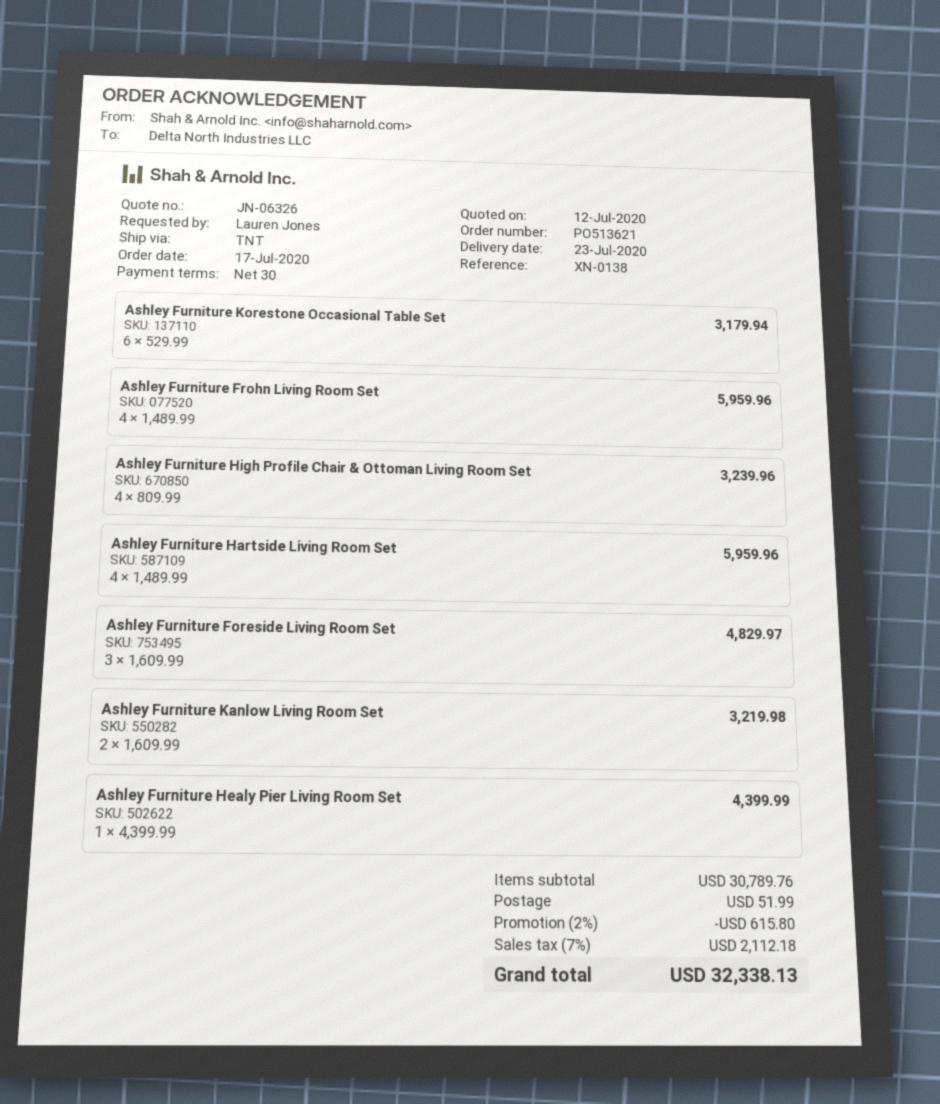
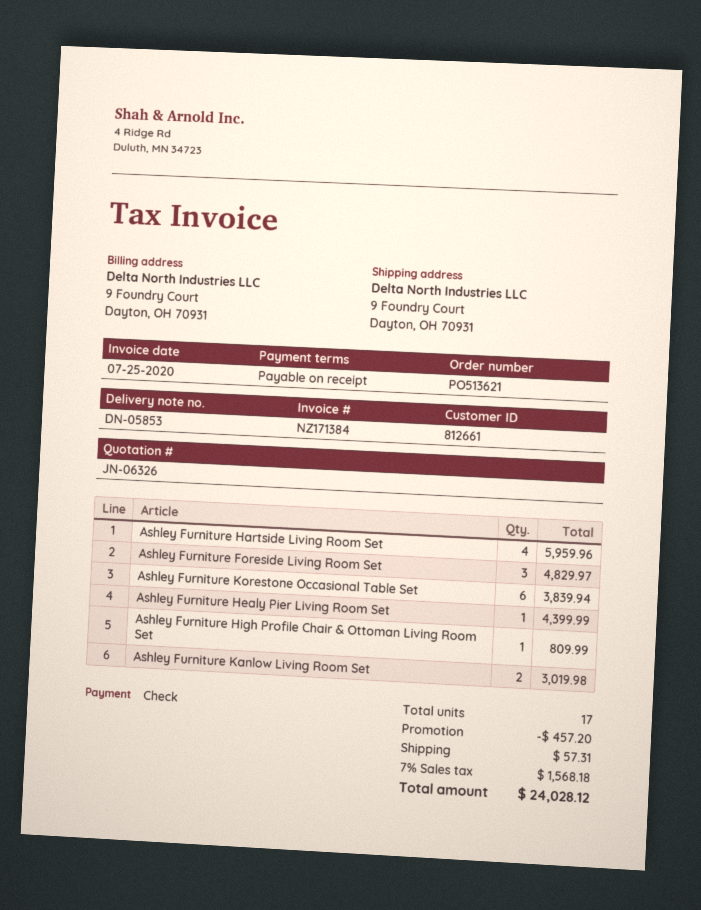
payment terms: 30 days -> on receipt
Ashley Furniture Korestone Occasional Table Set: 6 for 3179.94 -> 6 for 3839.94
Ashley Furniture Frohn Living Room Set: 4 for 5959.96 -> none
Ashley Furniture High Profile Chair & Ottoman Living Room Set: 4 for 3239.96 -> 1 for 809.99
Ashley Furniture Kanlow Living Room Set: 2 for 3219.98 -> 2 for 3019.98
discount: 615.80 -> 457.20
shipping: 51.99 -> 57.31
tax: 7% = 2112.18 -> 7% = 1568.18
total: 32338.13 -> 24028.12

